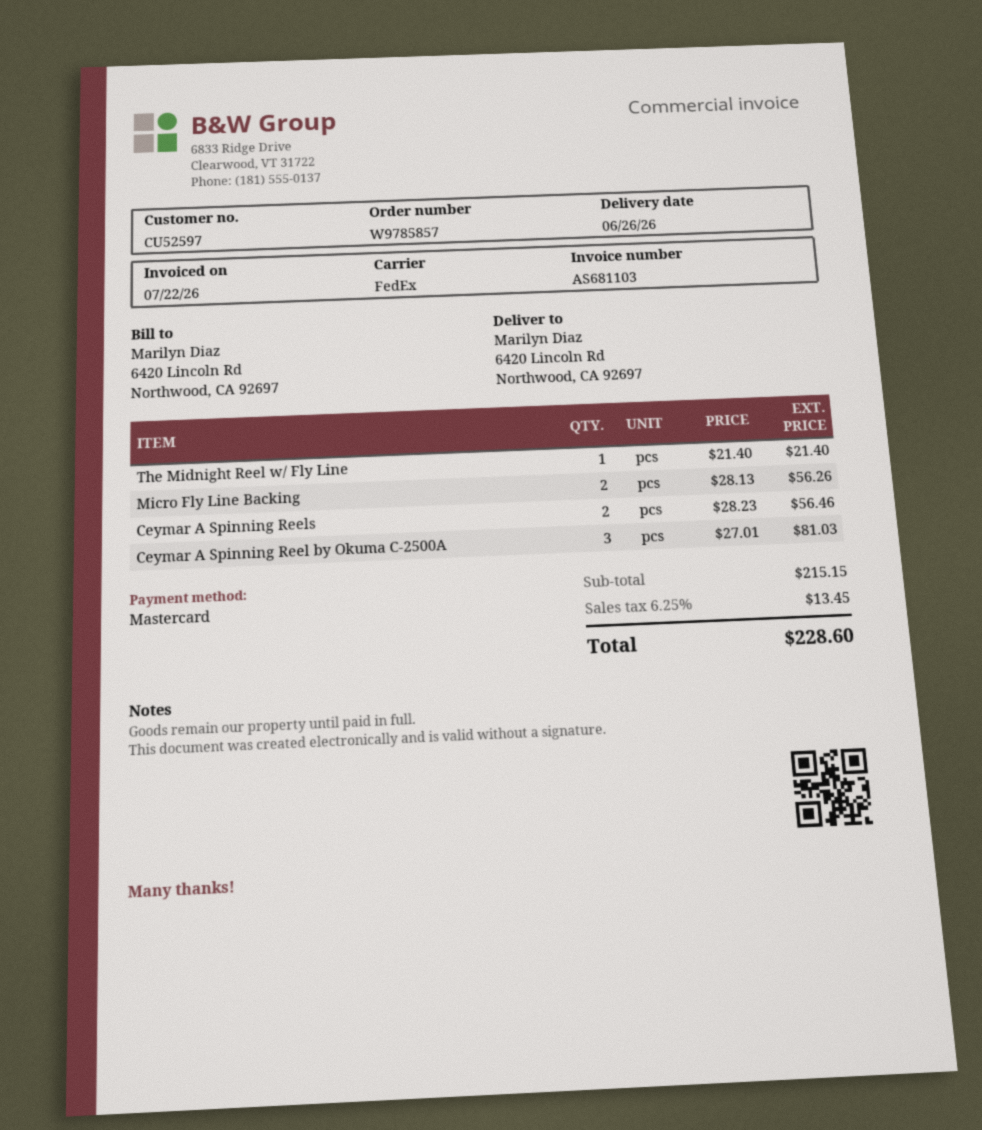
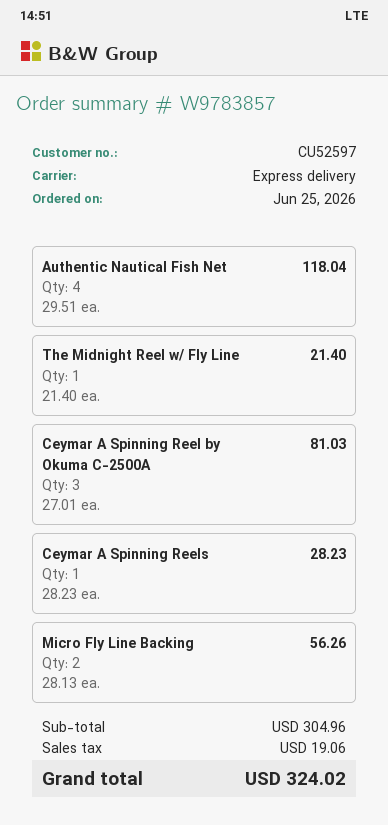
order number: W9785857 -> W9783857
shipping method: FedEx -> express
Ceymar A Spinning Reels: 2 x 28.23 = 56.46 -> 1 x 28.23 = 28.23
Authentic Nautical Fish Net: none -> 4 x 29.51 = 118.04
subtotal: 215.15 -> 304.96
tax: 13.45 -> 19.06
total: 228.60 -> 324.02

